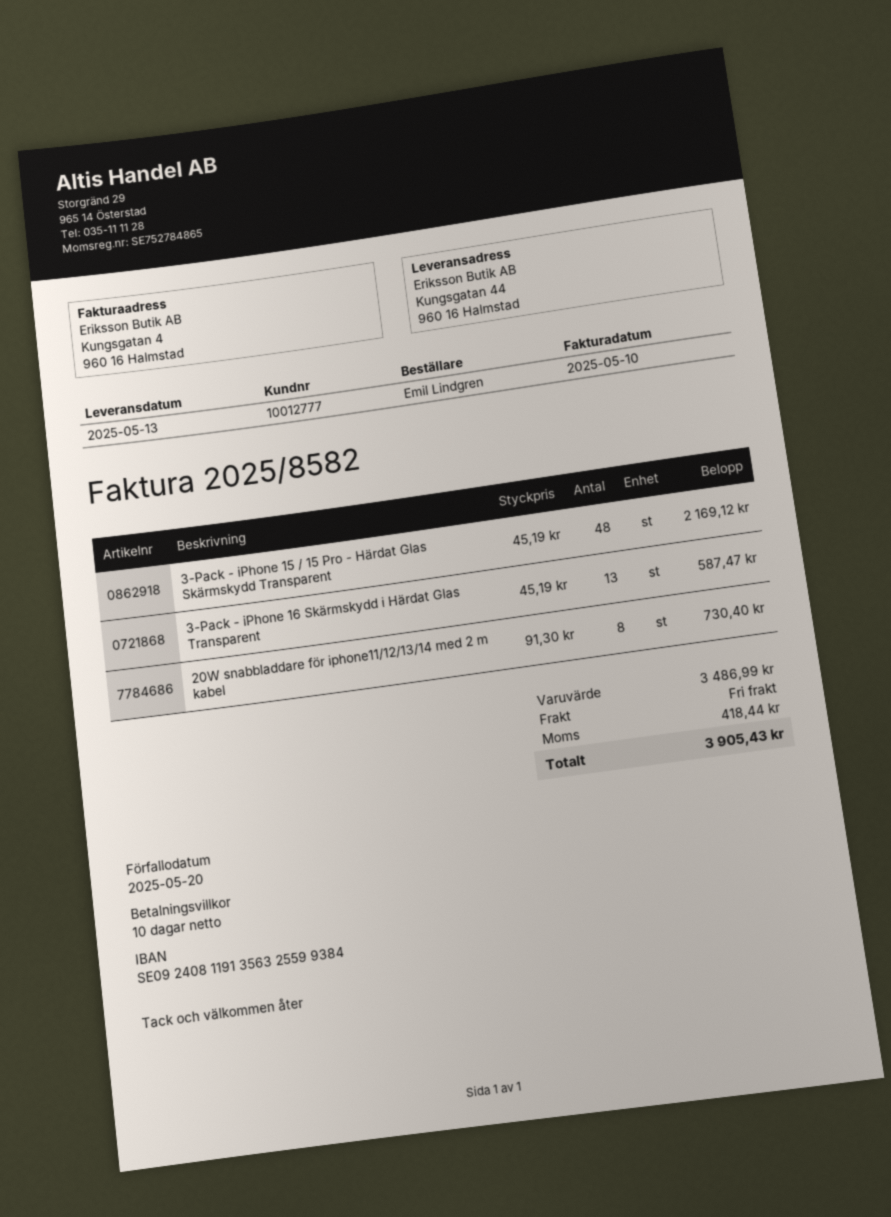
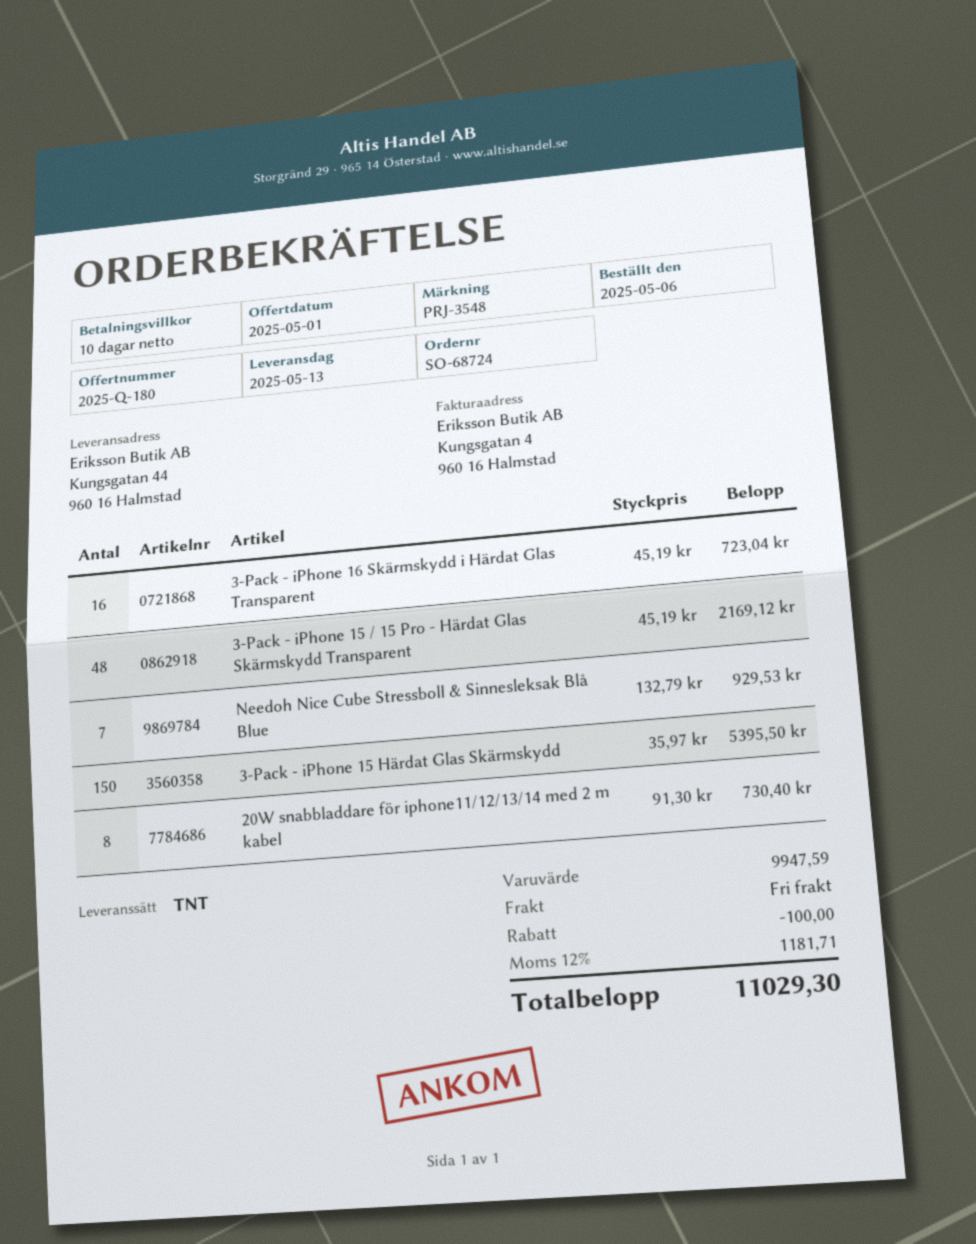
3-Pack - iPhone 16 Skärmskydd i Härdat Glas Transparent: 13 x 45.19 = 587.47 -> 16 x 45.19 = 723.04
Needoh Nice Cube Stressboll & Sinnesleksak Blå Blue: none -> 7 x 132.79 = 929.53
3-Pack - iPhone 15 Härdat Glas Skärmskydd: none -> 150 x 35.97 = 5395.50
subtotal: 3486.99 -> 9947.59
discount: none -> 100.00
tax: 418.44 -> 1181.71
total: 3905.43 -> 11029.30

